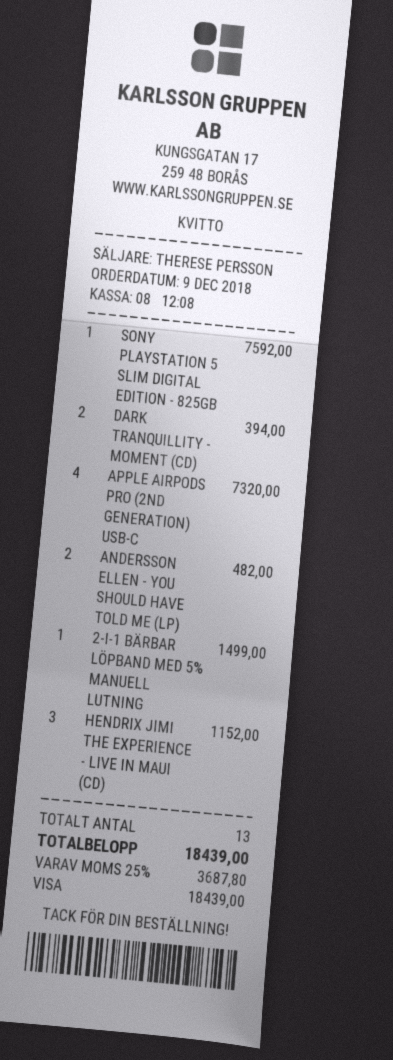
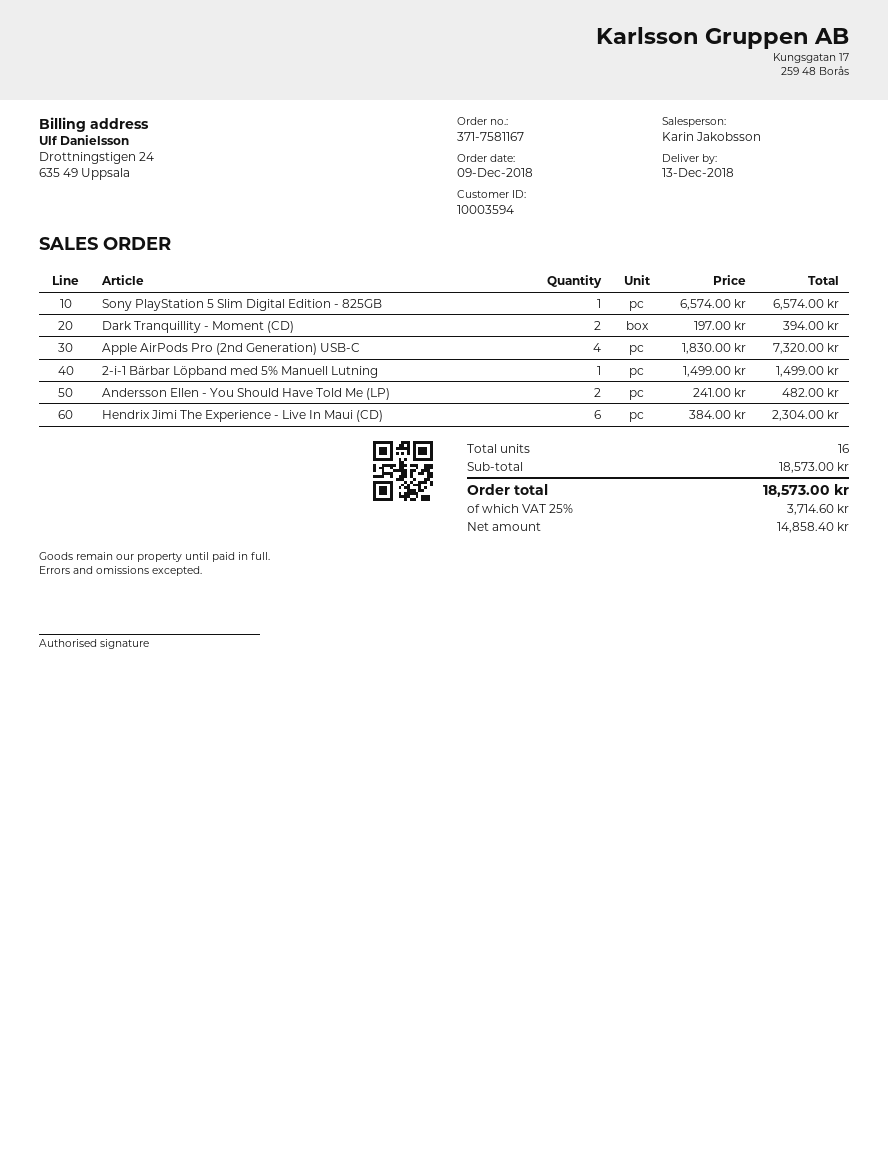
sales rep: THERESE PERSSON -> Karin Jakobsson
SONY PLAYSTATION 5 SLIM DIGITAL EDITION - 825GB: 1 for 7592.00 -> 1 for 6574.00
HENDRIX JIMI THE EXPERIENCE - LIVE IN MAUI (CD): 3 for 1152.00 -> 6 for 2304.00
total quantity: 13 -> 16
tax: 25% = 3687.80 -> 25% = 3714.60
total: 18439.00 -> 18573.00

